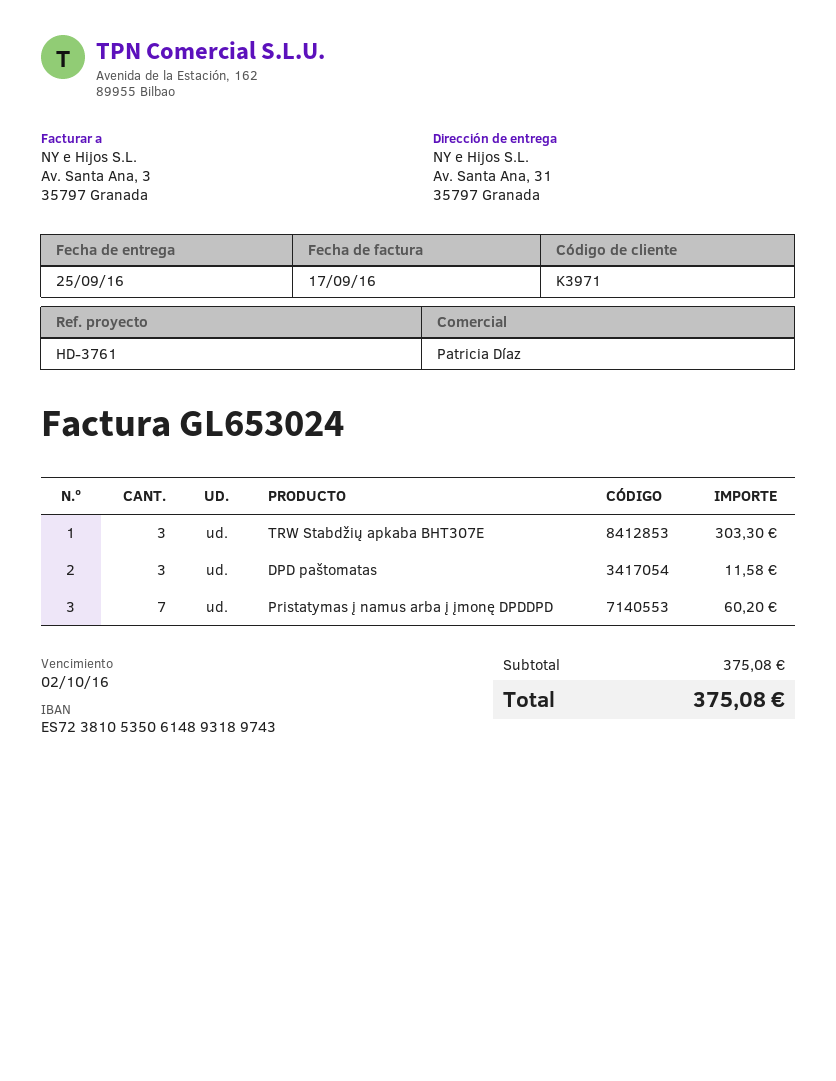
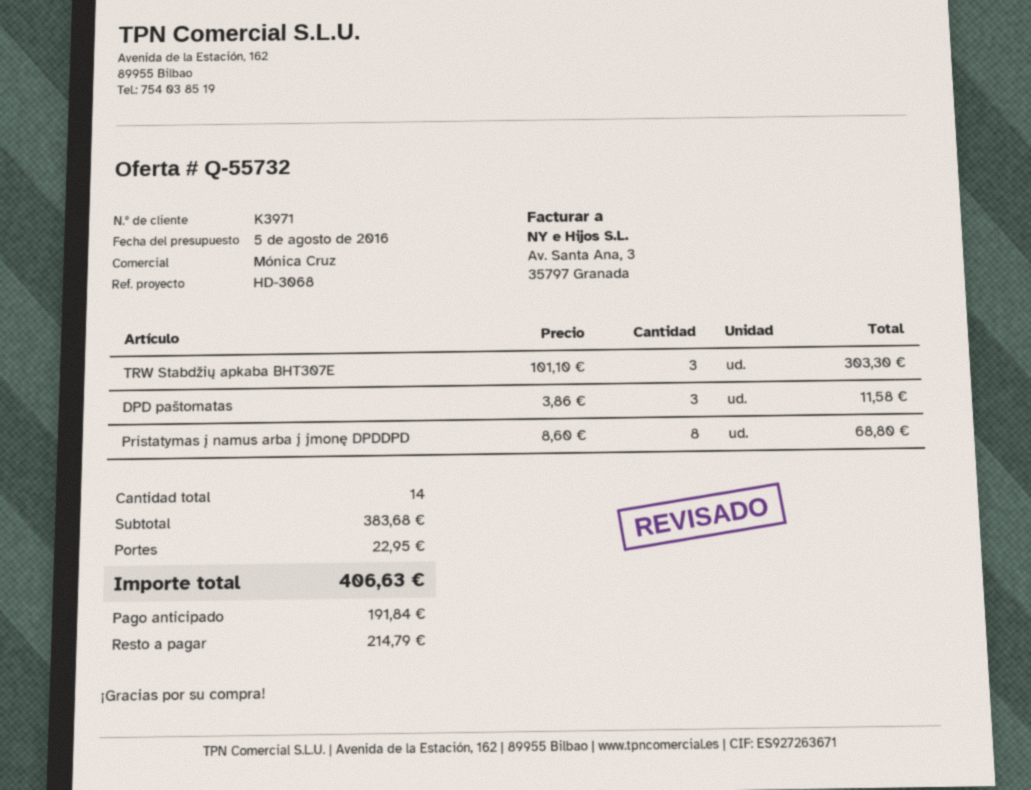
reference: HD-3761 -> HD-3068
sales rep: Patricia Díaz -> Mónica Cruz
Pristatymas į namus arba į įmonę DPDDPD: 7 for 60.20 -> 8 for 68.80
subtotal: 375.08 -> 383.68
shipping: none -> 22.95
total: 375.08 -> 406.63

